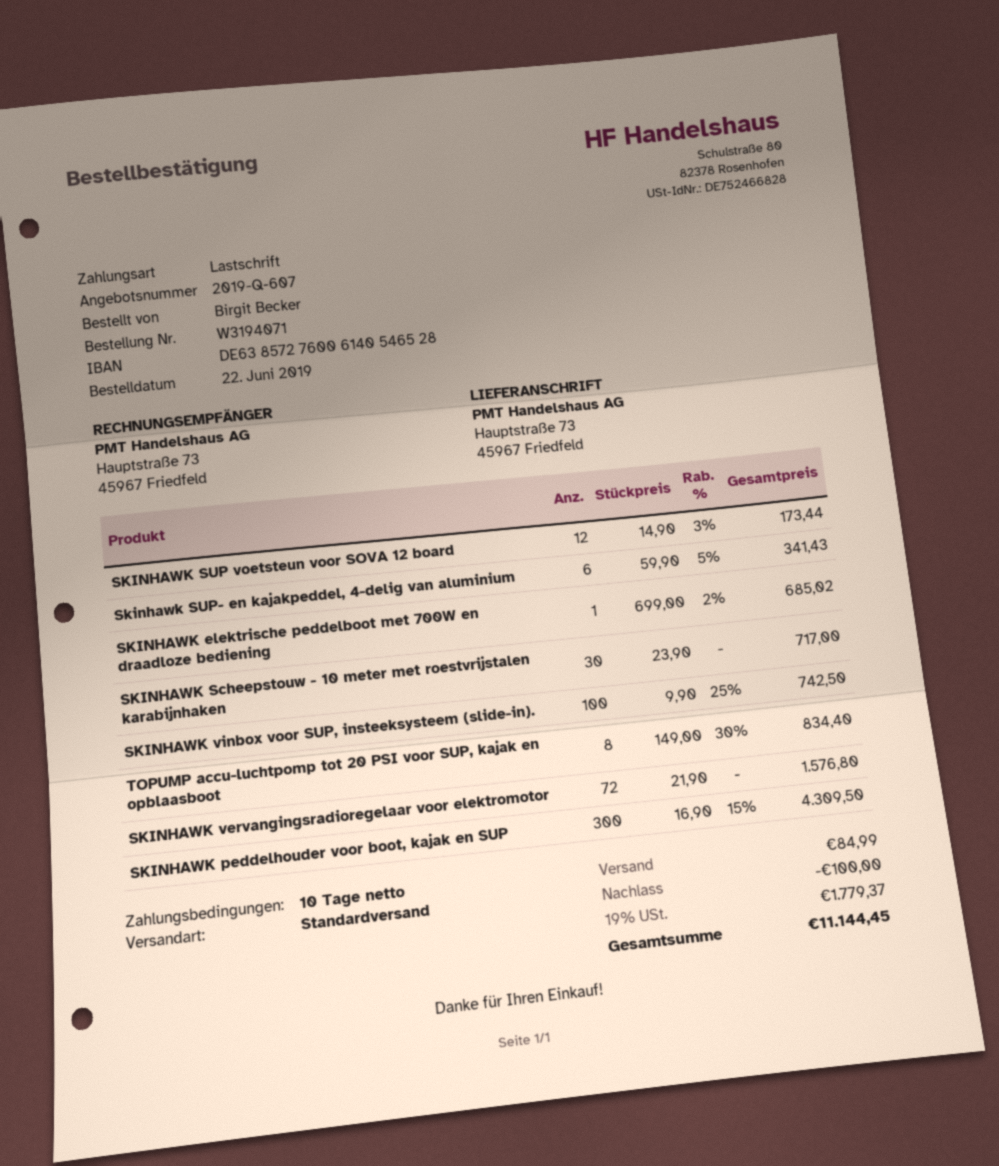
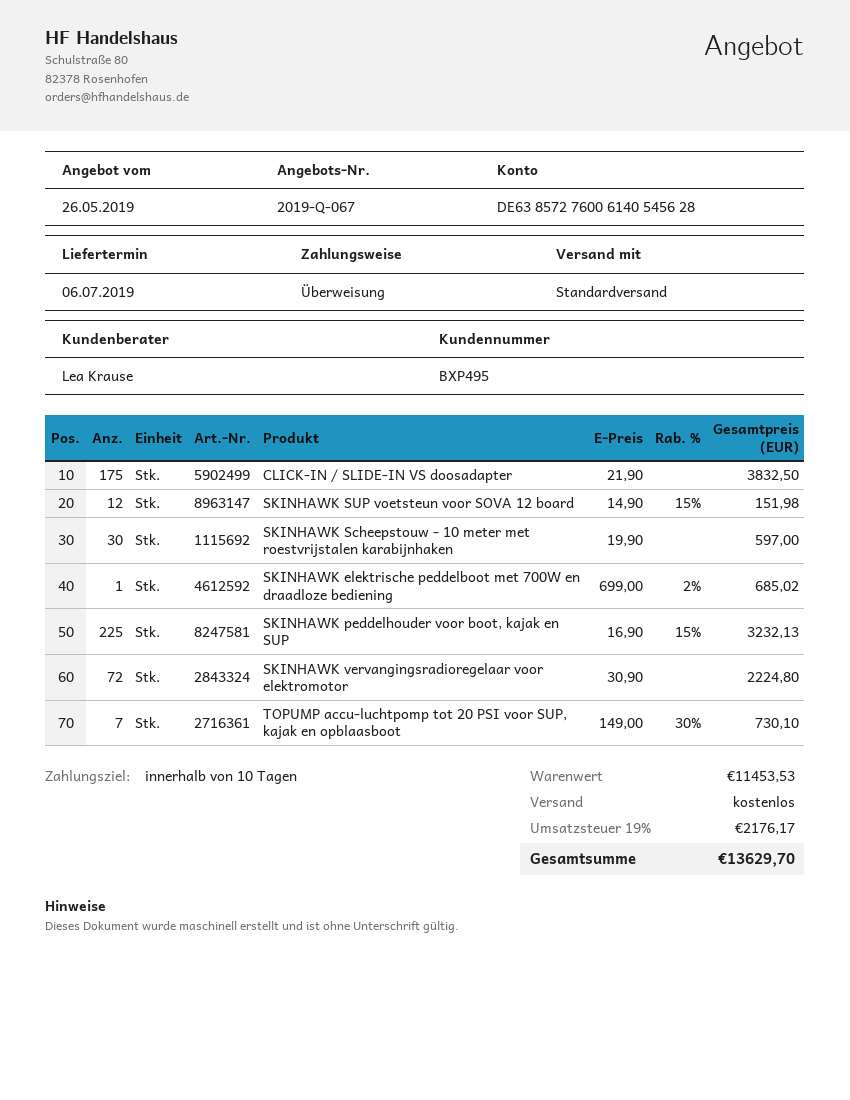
quote number: 2019-Q-607 -> 2019-Q-067
payment method: direct debit -> bank transfer
bank account: DE63857276006140546528 -> DE63857276006140545628
SKINHAWK SUP voetsteun voor SOVA 12 board: 12 x 14.90 - 3% = 173.44 -> 12 x 14.90 - 15% = 151.98
Skinhawk SUP- en kajakpeddel, 4-delig van aluminium: 6 x 59.90 - 5% = 341.43 -> none
SKINHAWK Scheepstouw - 10 meter met roestvrijstalen karabijnhaken: 30 x 23.90 = 717.00 -> 30 x 19.90 = 597.00
SKINHAWK vinbox voor SUP, insteeksysteem (slide-in).: 100 x 9.90 - 25% = 742.50 -> none
TOPUMP accu-luchtpomp tot 20 PSI voor SUP, kajak en opblaasboot: 8 x 149.00 - 30% = 834.40 -> 7 x 149.00 - 30% = 730.10
SKINHAWK vervangingsradioregelaar voor elektromotor: 72 x 21.90 = 1576.80 -> 72 x 30.90 = 2224.80
SKINHAWK peddelhouder voor boot, kajak en SUP: 300 x 16.90 - 15% = 4309.50 -> 225 x 16.90 - 15% = 3232.13
CLICK-IN / SLIDE-IN VS doosadapter: none -> 175 x 21.90 = 3832.50
discount: 100.00 -> none
shipping: 84.99 -> 0.00
tax: 19% = 1779.37 -> 19% = 2176.17
total: 11144.45 -> 13629.70

